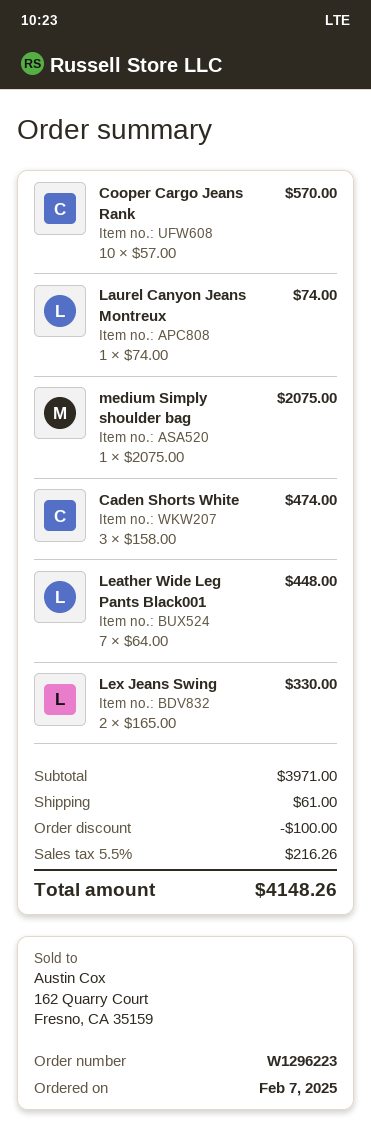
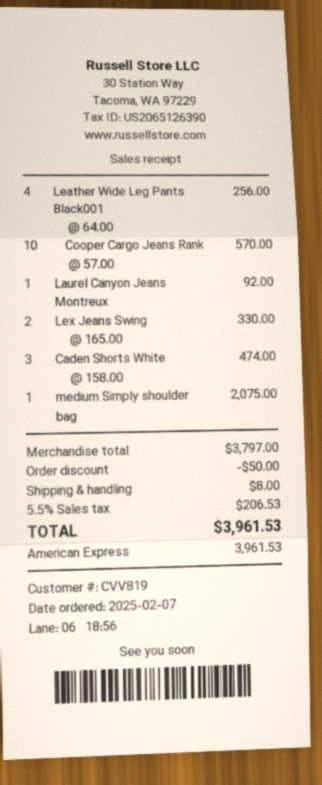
Laurel Canyon Jeans Montreux: 1 x 74.00 = 74.00 -> 1 x 92.00 = 92.00
Leather Wide Leg Pants Black001: 7 x 64.00 = 448.00 -> 4 x 64.00 = 256.00
subtotal: 3971.00 -> 3797.00
discount: 100.00 -> 50.00
shipping: 61.00 -> 8.00
tax: 5.5% = 216.26 -> 5.5% = 206.53
total: 4148.26 -> 3961.53

